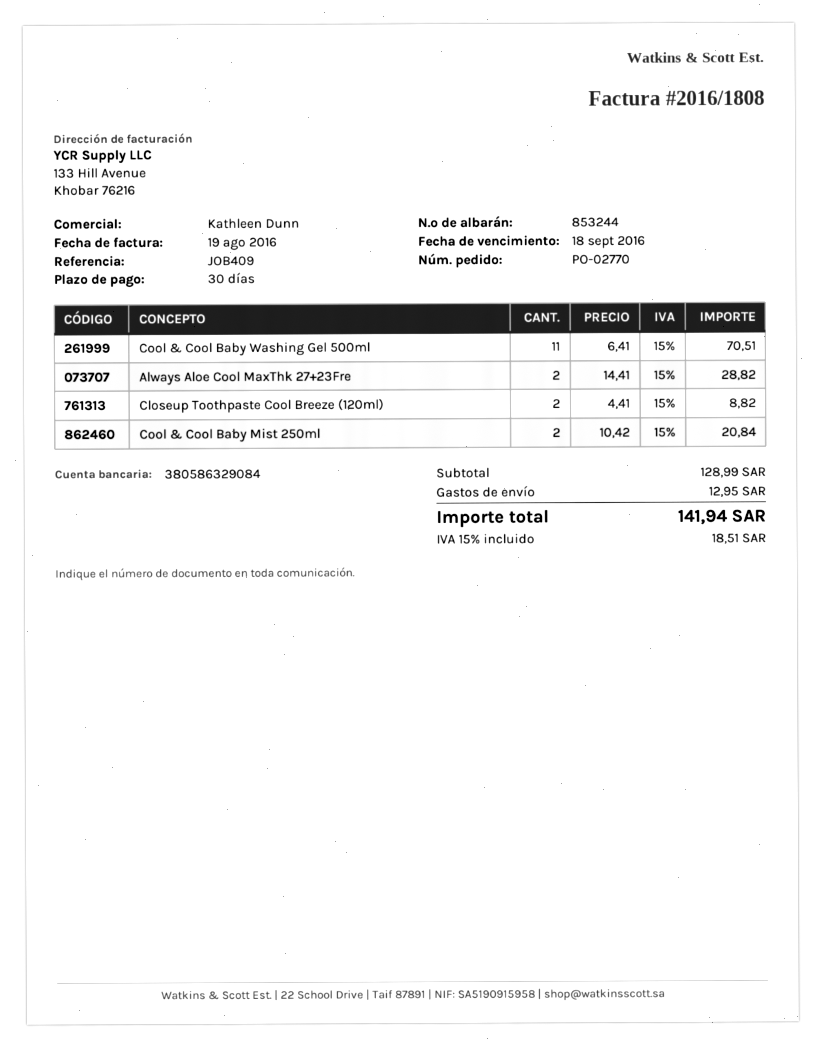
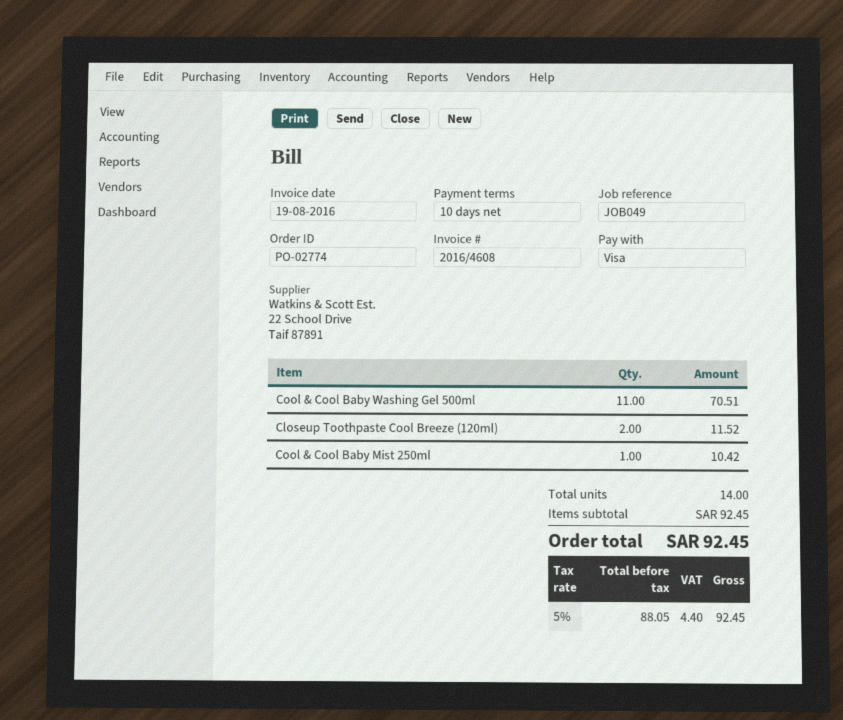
order number: PO-02770 -> PO-02774
invoice number: 2016/1808 -> 2016/4608
payment terms: 30 days -> 10 days
reference: JOB409 -> JOB049
Always Aloe Cool MaxThk 27+23Fre: 2 for 28.82 -> none
Closeup Toothpaste Cool Breeze (120ml): 2 for 8.82 -> 2 for 11.52
Cool & Cool Baby Mist 250ml: 2 for 20.84 -> 1 for 10.42
subtotal: 128.99 -> 92.45
shipping: 12.95 -> none
tax: 15% = 18.51 -> 5% = 4.40
total: 141.94 -> 92.45

